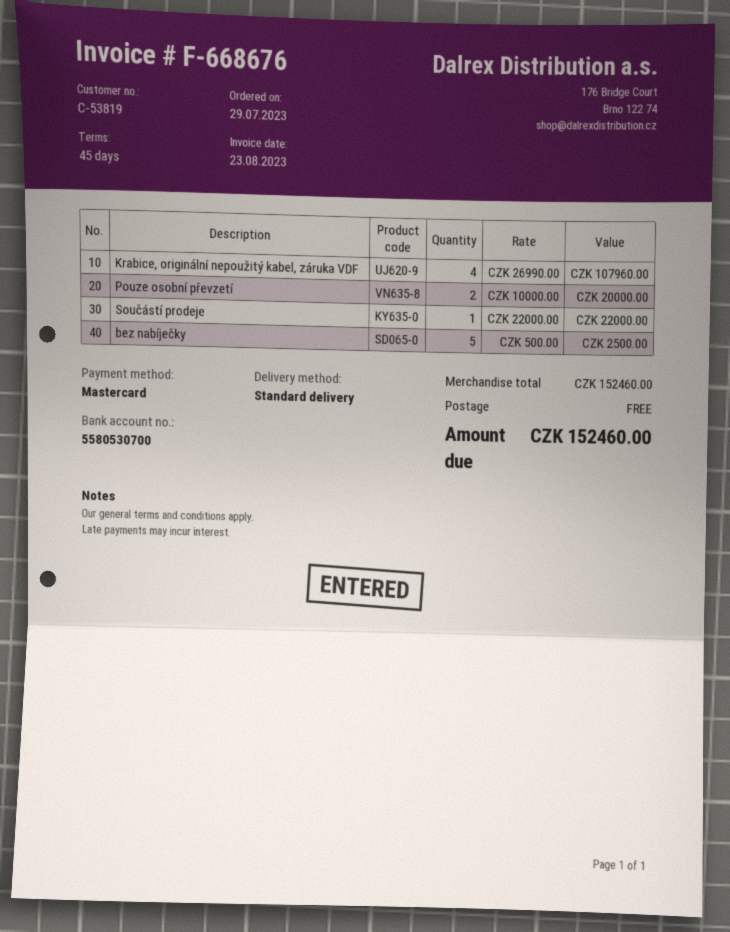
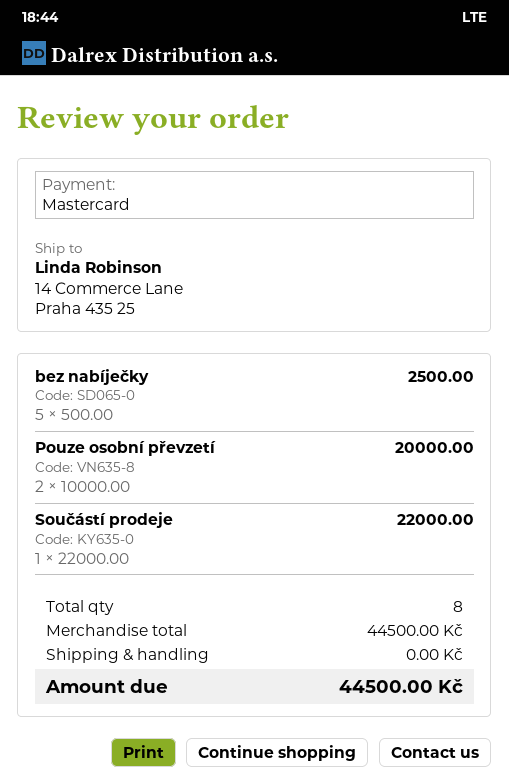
Krabice, originální nepoužitý kabel, záruka VDF: 4 x 26990.00 = 107960.00 -> none
subtotal: 152460.00 -> 44500.00
total: 152460.00 -> 44500.00

